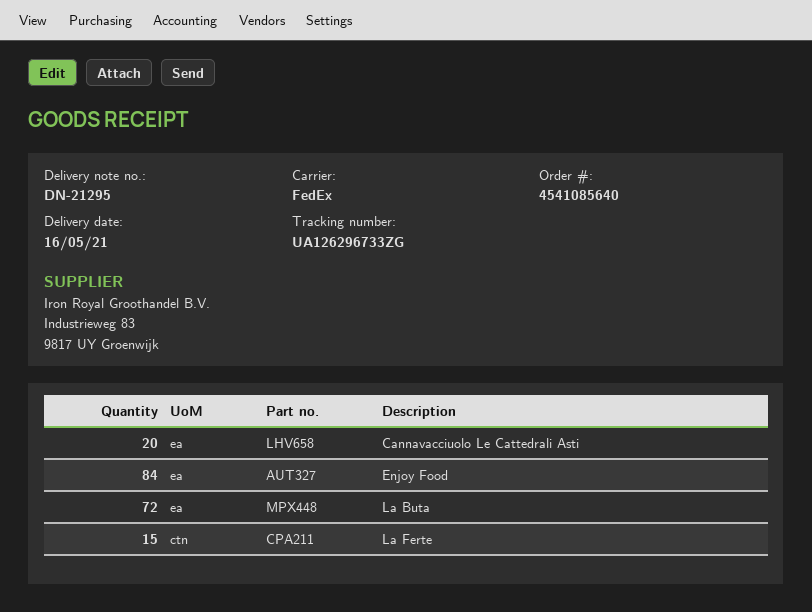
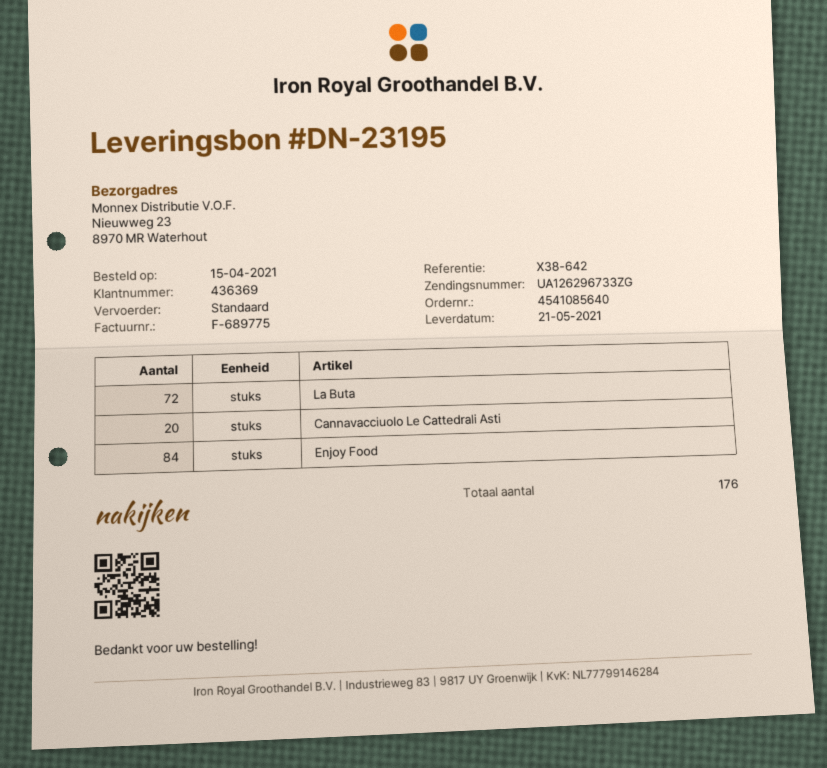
delivery note number: DN-21295 -> DN-23195
delivery date: 2021-05-16 -> 2021-05-21
shipping method: FedEx -> standard
La Ferte: 15 -> none

